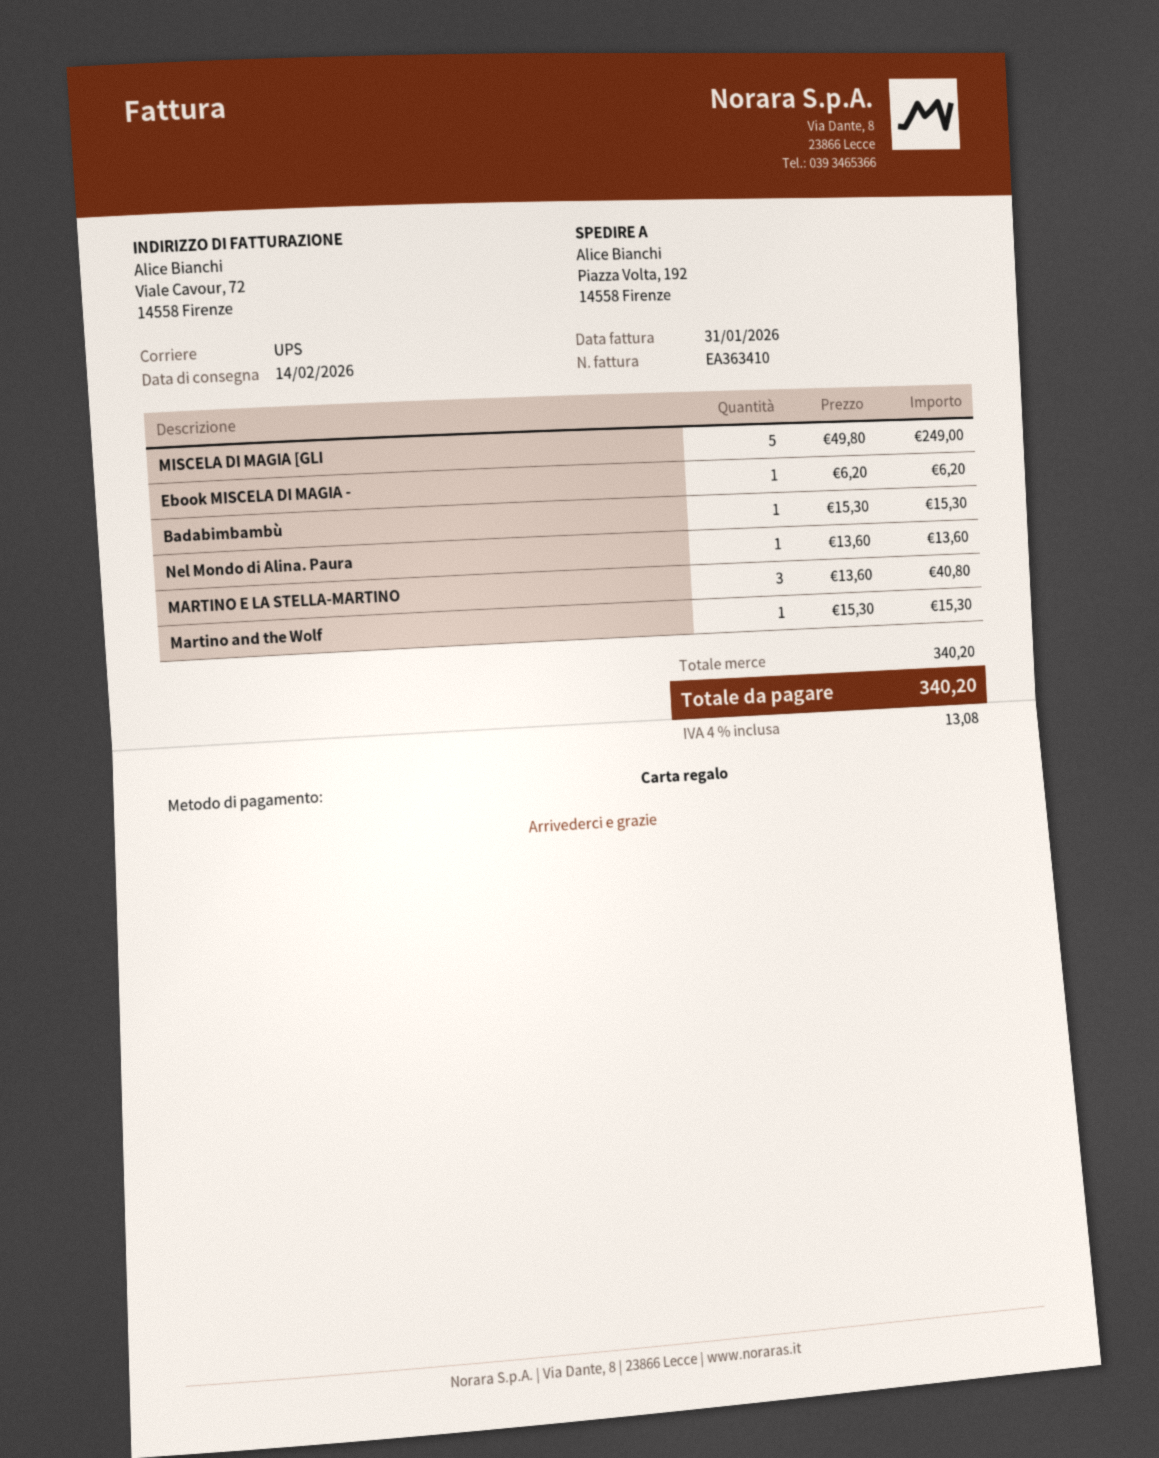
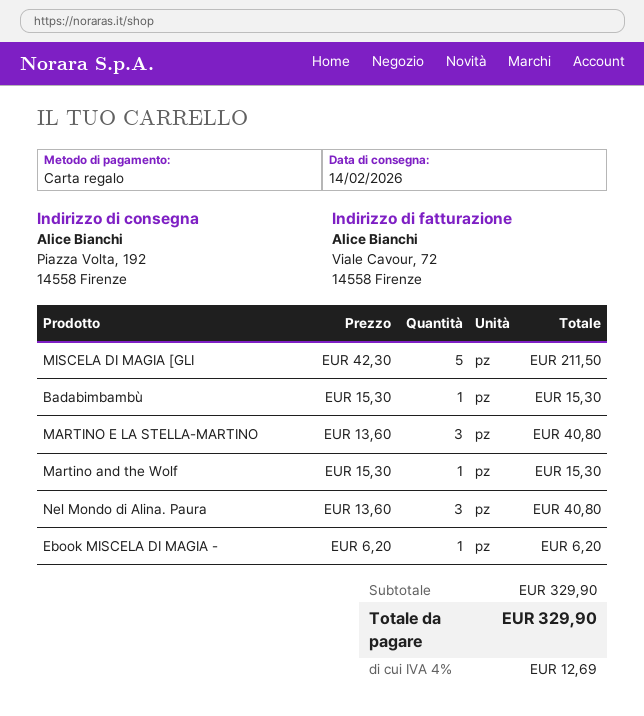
MISCELA DI MAGIA [GLI: 5 x 49.80 = 249.00 -> 5 x 42.30 = 211.50
Nel Mondo di Alina. Paura: 1 x 13.60 = 13.60 -> 3 x 13.60 = 40.80
subtotal: 340.20 -> 329.90
tax: 4% = 13.08 -> 4% = 12.69
total: 340.20 -> 329.90

